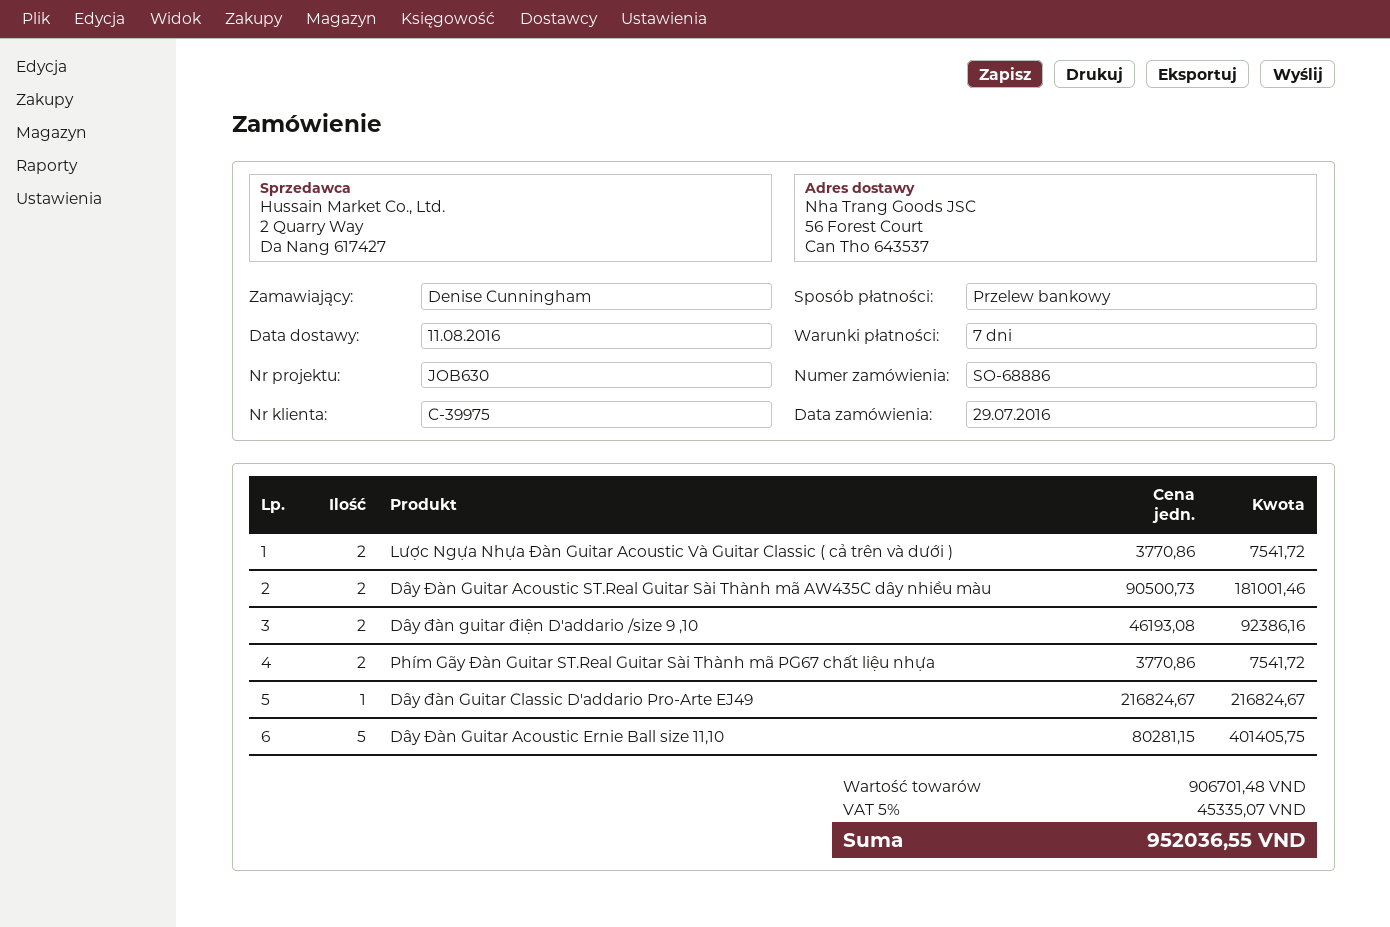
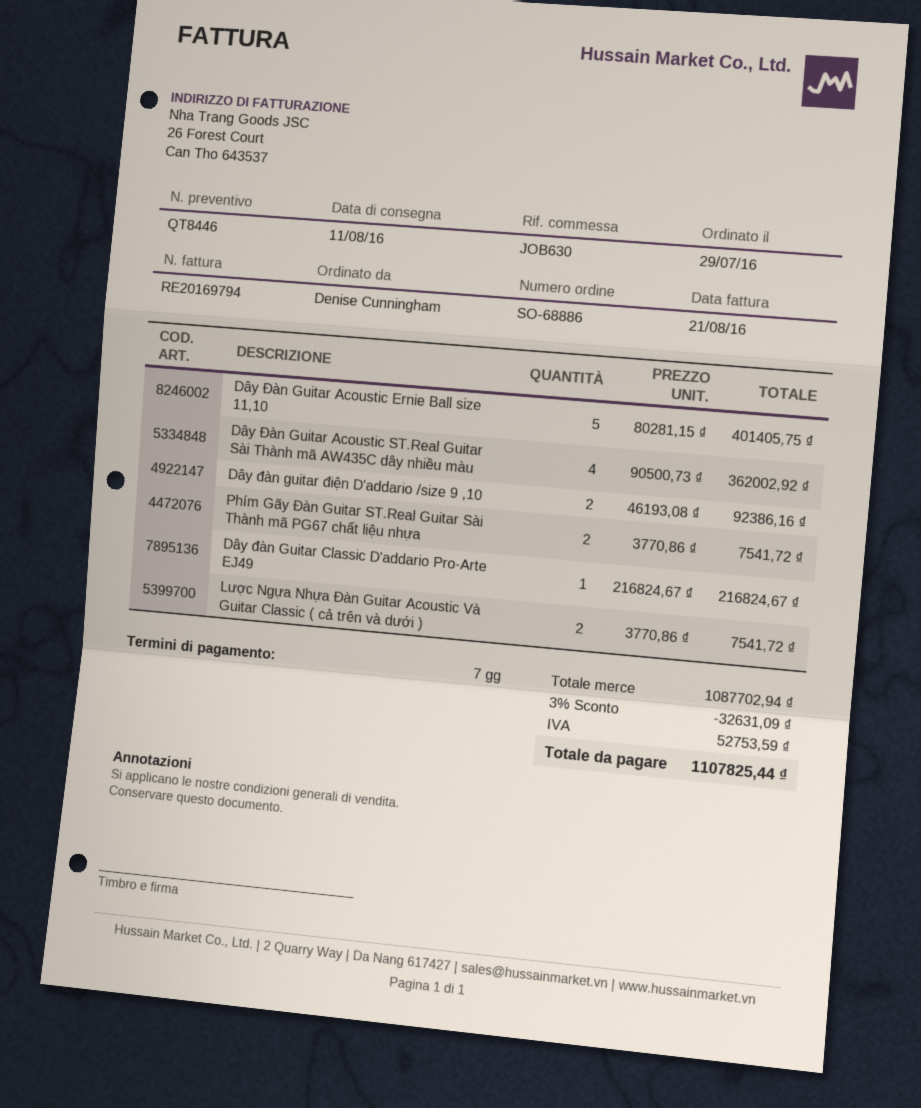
Dây Đàn Guitar Acoustic ST.Real Guitar Sài Thành mã AW435C dây nhiều màu: 2 x 90500.73 = 181001.46 -> 4 x 90500.73 = 362002.92
subtotal: 906701.48 -> 1087702.94
discount: none -> 3% = 32631.09
tax: 45335.07 -> 52753.59
total: 952036.55 -> 1107825.44

